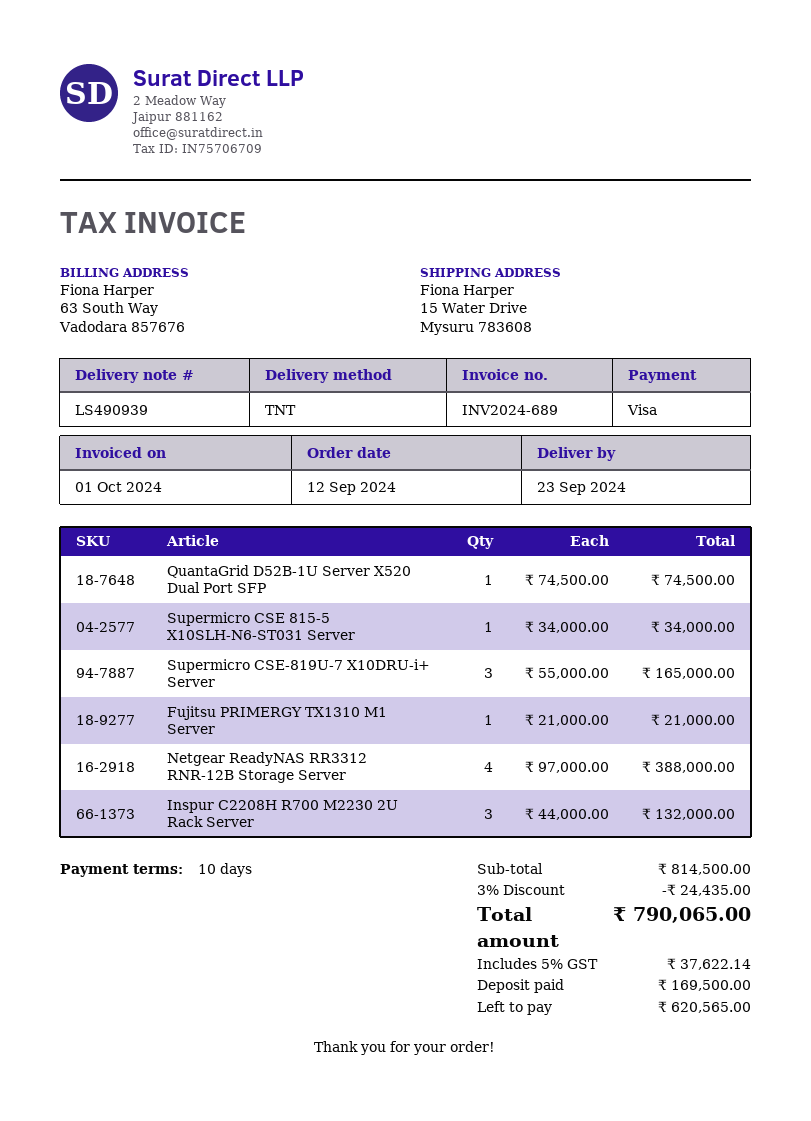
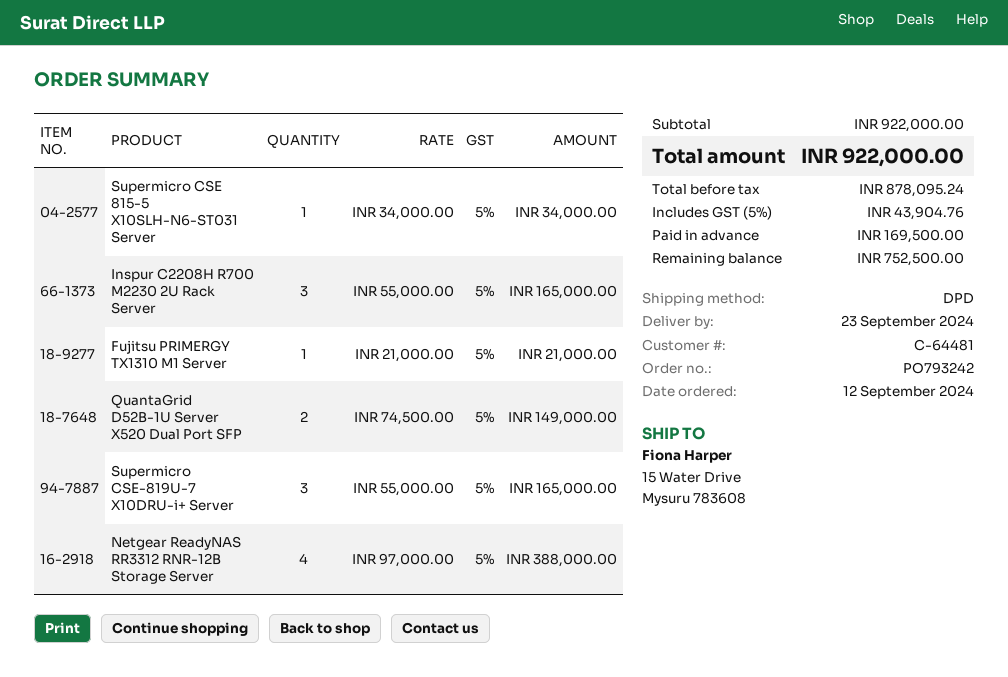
shipping method: TNT -> DPD
QuantaGrid D52B-1U Server X520 Dual Port SFP: 1 x 74500.00 = 74500.00 -> 2 x 74500.00 = 149000.00
Inspur C2208H R700 M2230 2U Rack Server: 3 x 44000.00 = 132000.00 -> 3 x 55000.00 = 165000.00
subtotal: 814500.00 -> 922000.00
discount: 3% = 24435.00 -> none
tax: 5% = 37622.14 -> 5% = 43904.76
total: 790065.00 -> 922000.00
balance: 620565.00 -> 752500.00

